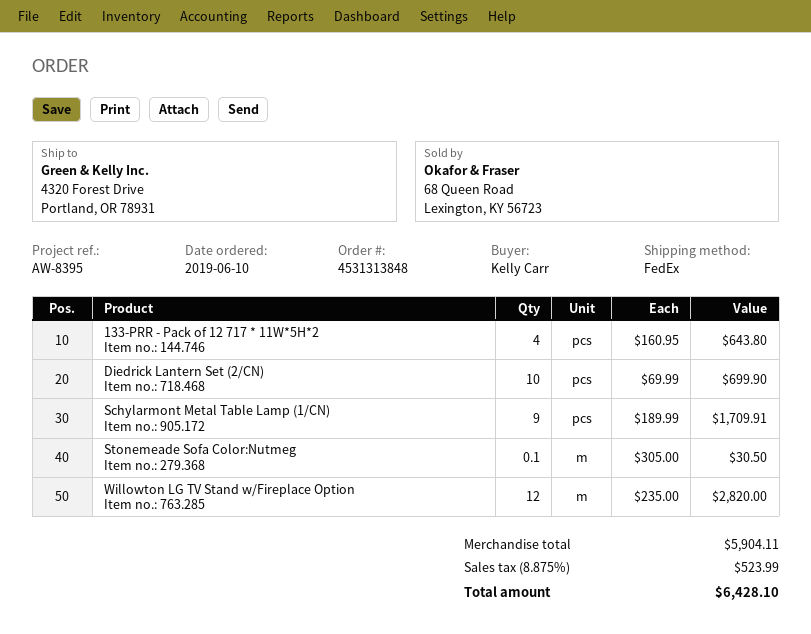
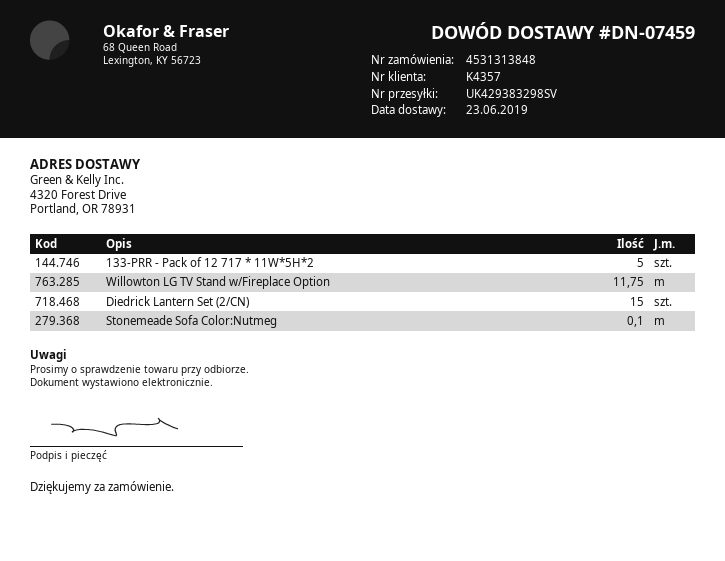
133-PRR - Pack of 12 717 * 11W*5H*2: 4 -> 5
Diedrick Lantern Set (2/CN): 10 -> 15
Schylarmont Metal Table Lamp (1/CN): 9 -> none
Willowton LG TV Stand w/Fireplace Option: 12 -> 11.75

